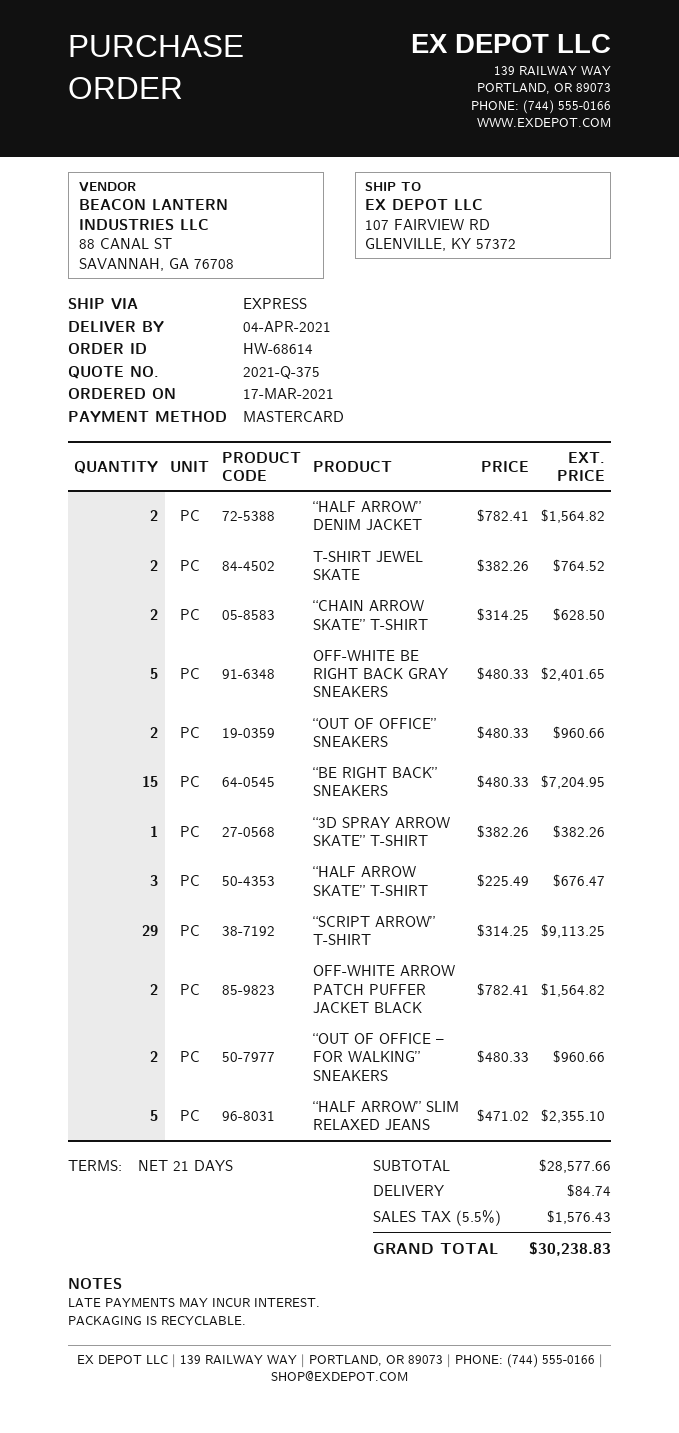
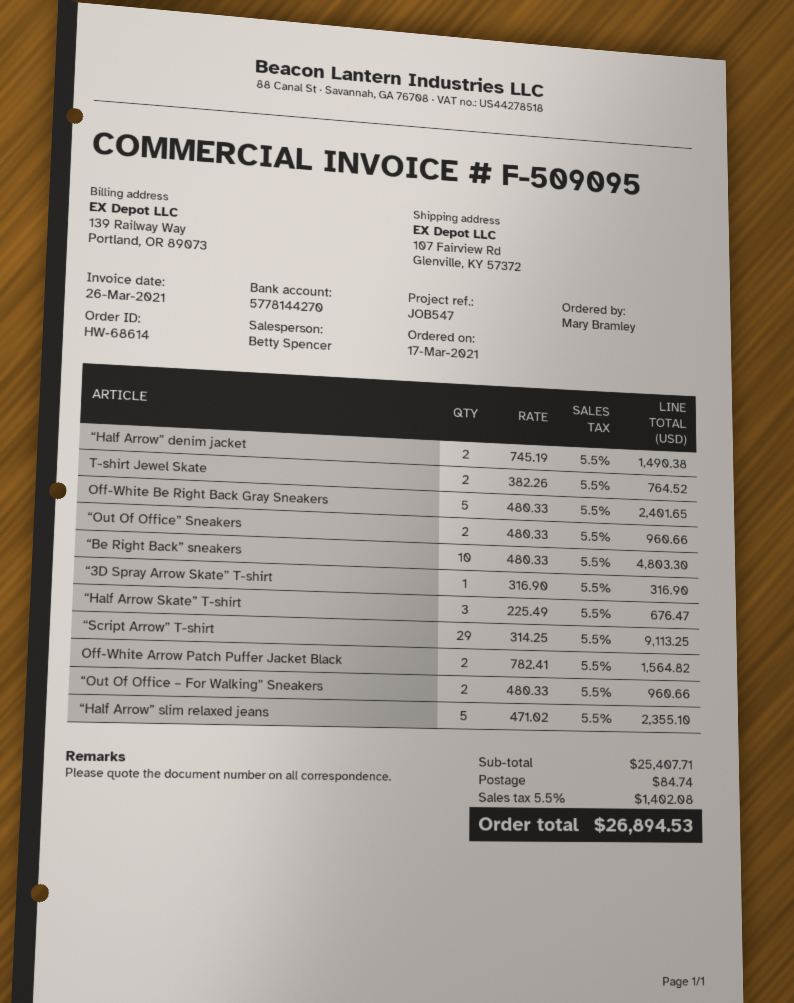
“HALF ARROW” DENIM JACKET: 2 x 782.41 = 1564.82 -> 2 x 745.19 = 1490.38
“CHAIN ARROW SKATE” T-SHIRT: 2 x 314.25 = 628.50 -> none
“BE RIGHT BACK” SNEAKERS: 15 x 480.33 = 7204.95 -> 10 x 480.33 = 4803.30
“3D SPRAY ARROW SKATE” T-SHIRT: 1 x 382.26 = 382.26 -> 1 x 316.90 = 316.90
subtotal: 28577.66 -> 25407.71
tax: 5.5% = 1576.43 -> 5.5% = 1402.08
total: 30238.83 -> 26894.53

